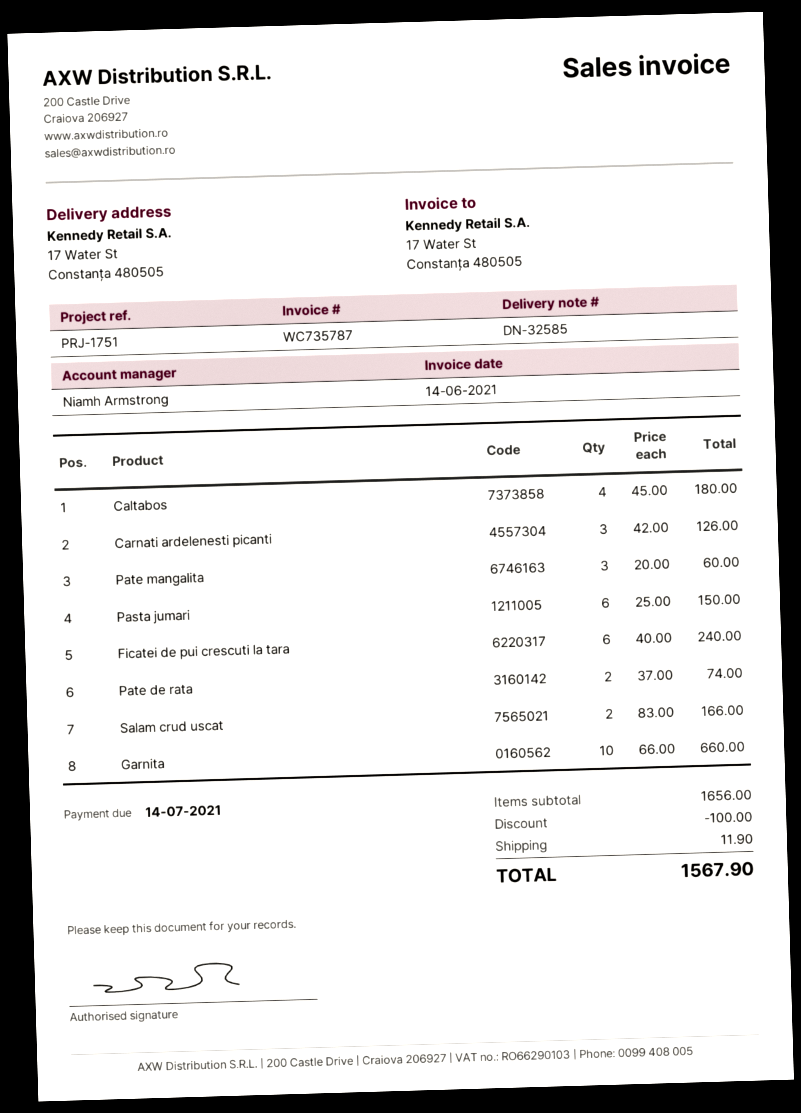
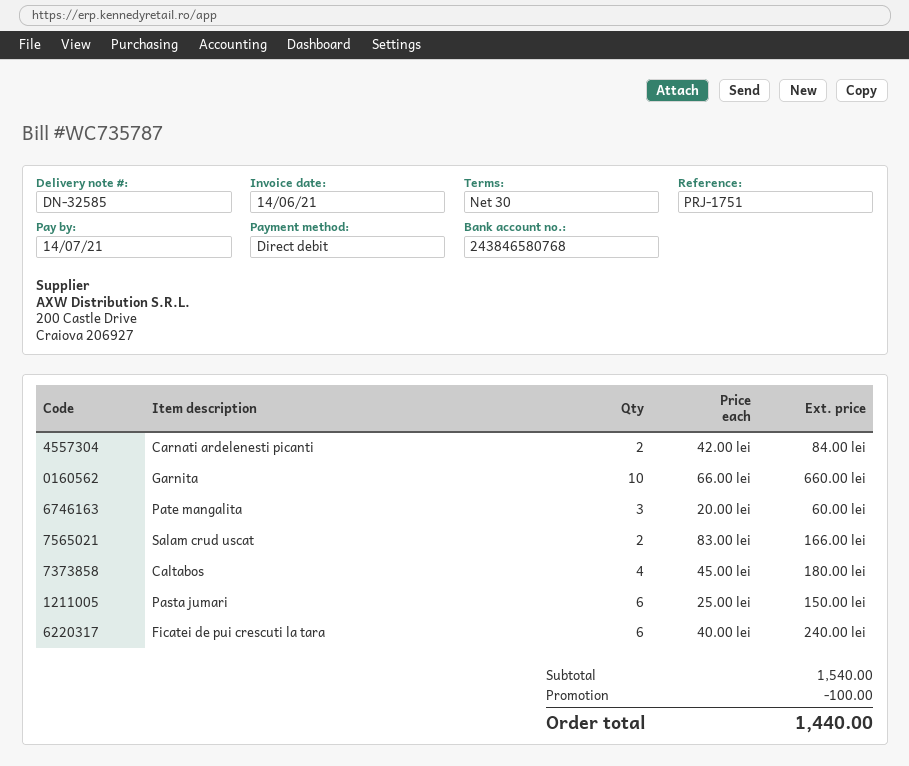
Carnati ardelenesti picanti: 3 x 42.00 = 126.00 -> 2 x 42.00 = 84.00
Pate de rata: 2 x 37.00 = 74.00 -> none
subtotal: 1656.00 -> 1540.00
shipping: 11.90 -> none
total: 1567.90 -> 1440.00

